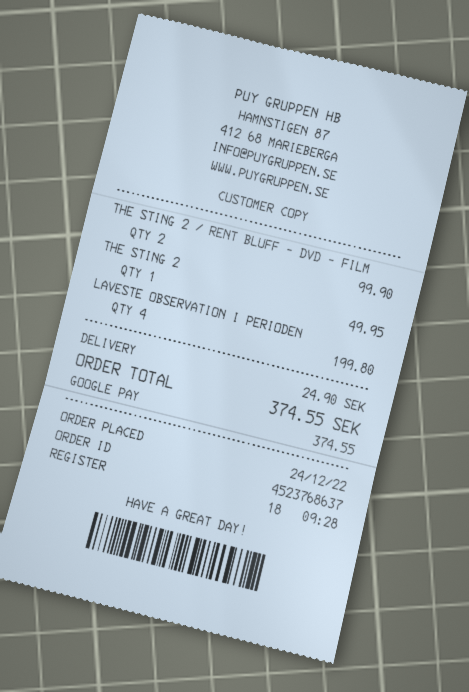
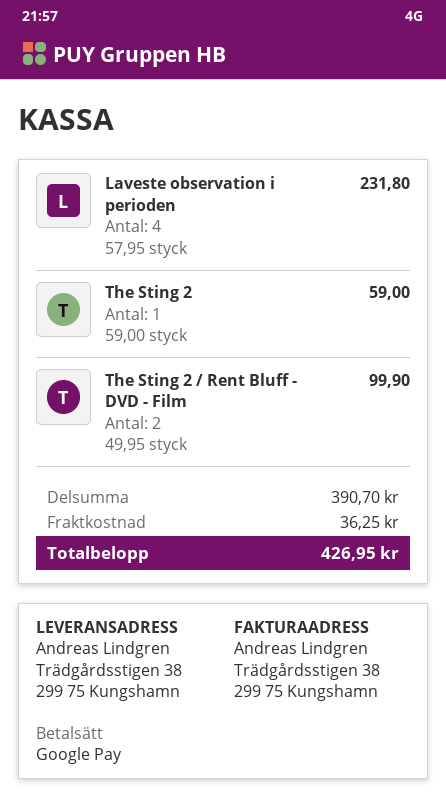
THE STING 2: 1 for 49.95 -> 1 for 59.00
LAVESTE OBSERVATION I PERIODEN: 4 for 199.80 -> 4 for 231.80
shipping: 24.90 -> 36.25
total: 374.55 -> 426.95

